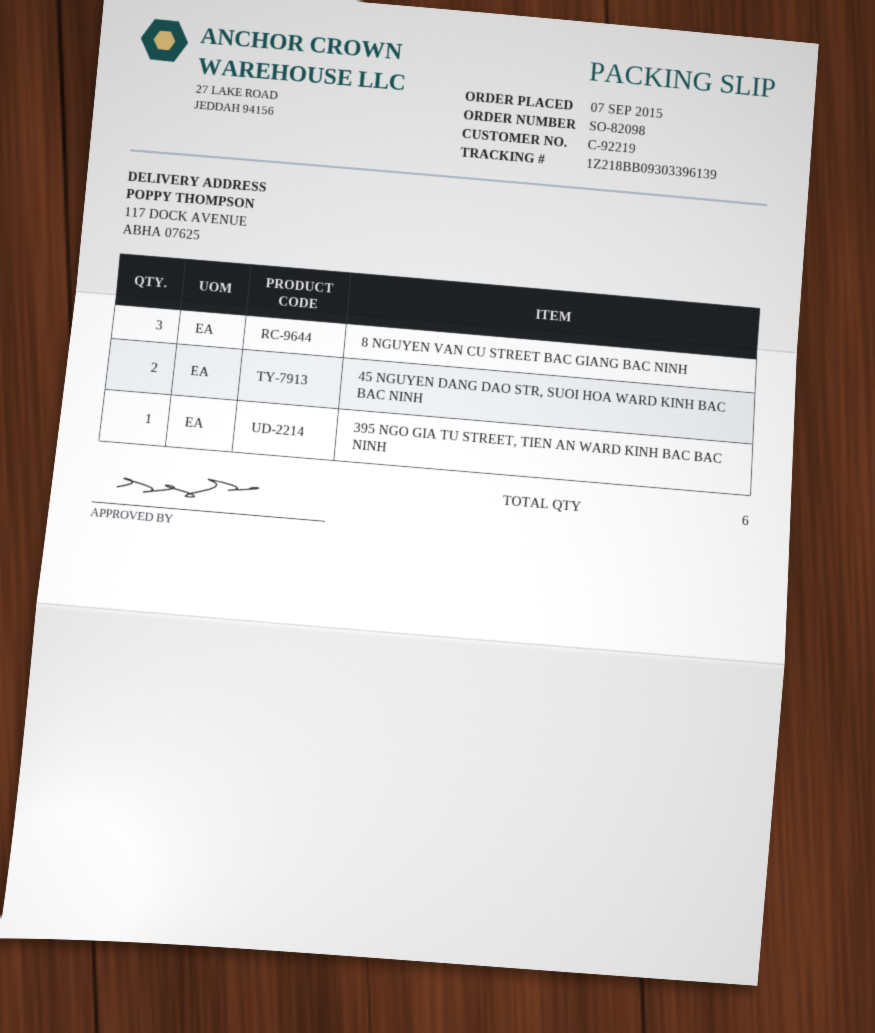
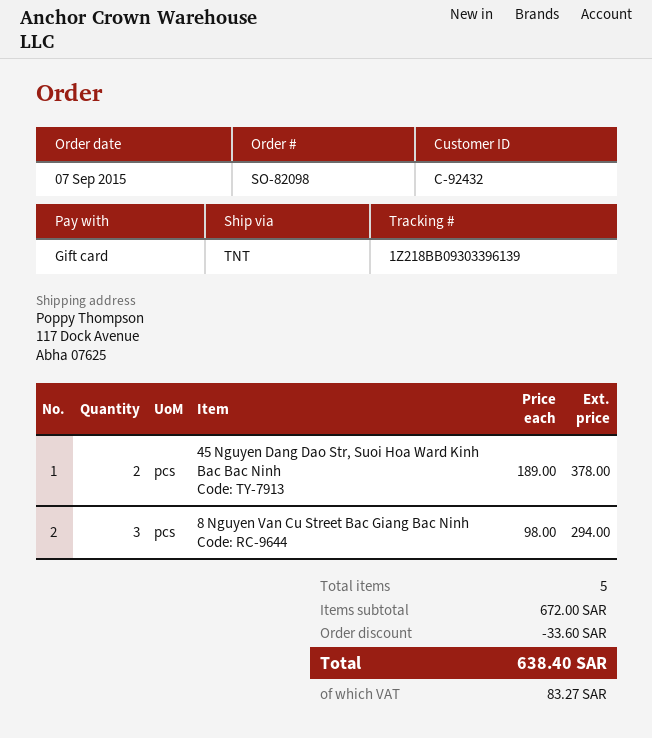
customer number: C-92219 -> C-92432
395 NGO GIA TU STREET, TIEN AN WARD KINH BAC BAC NINH: 1 -> none
total quantity: 6 -> 5

